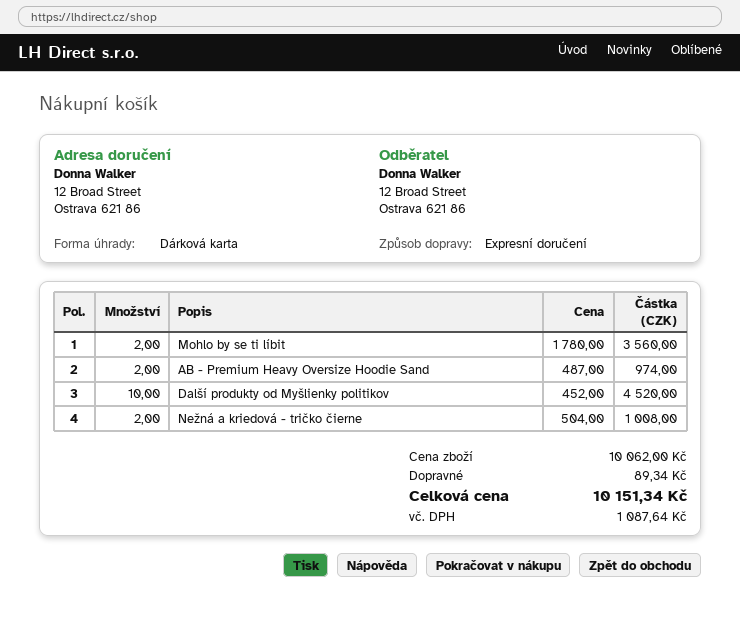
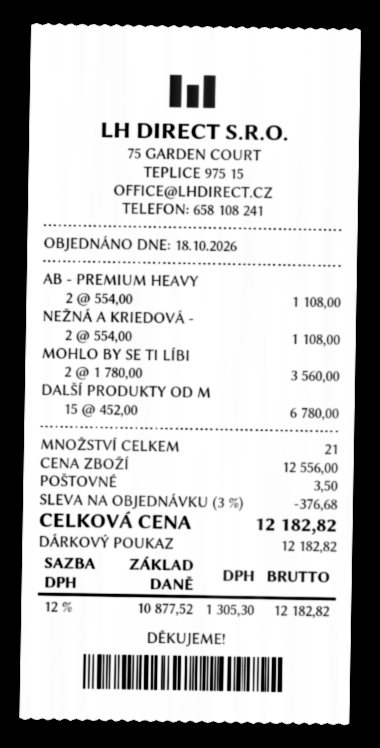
AB - Premium Heavy Oversize Hoodie Sand: 2 x 487.00 = 974.00 -> 2 x 554.00 = 1108.00
Další produkty od Myšlienky politikov: 10 x 452.00 = 4520.00 -> 15 x 452.00 = 6780.00
Nežná a kriedová - tričko čierne: 2 x 504.00 = 1008.00 -> 2 x 554.00 = 1108.00
subtotal: 10062.00 -> 12556.00
discount: none -> 3% = 376.68
shipping: 89.34 -> 3.50
tax: 1087.64 -> 1305.30
total: 10151.34 -> 12182.82

